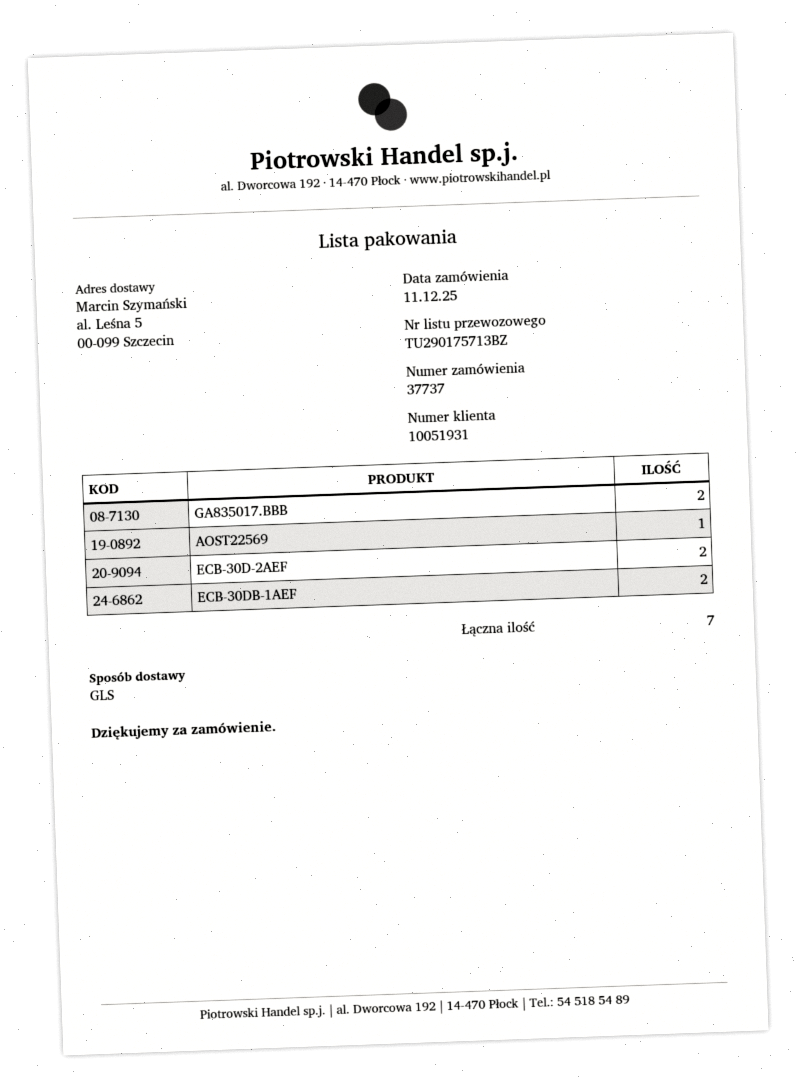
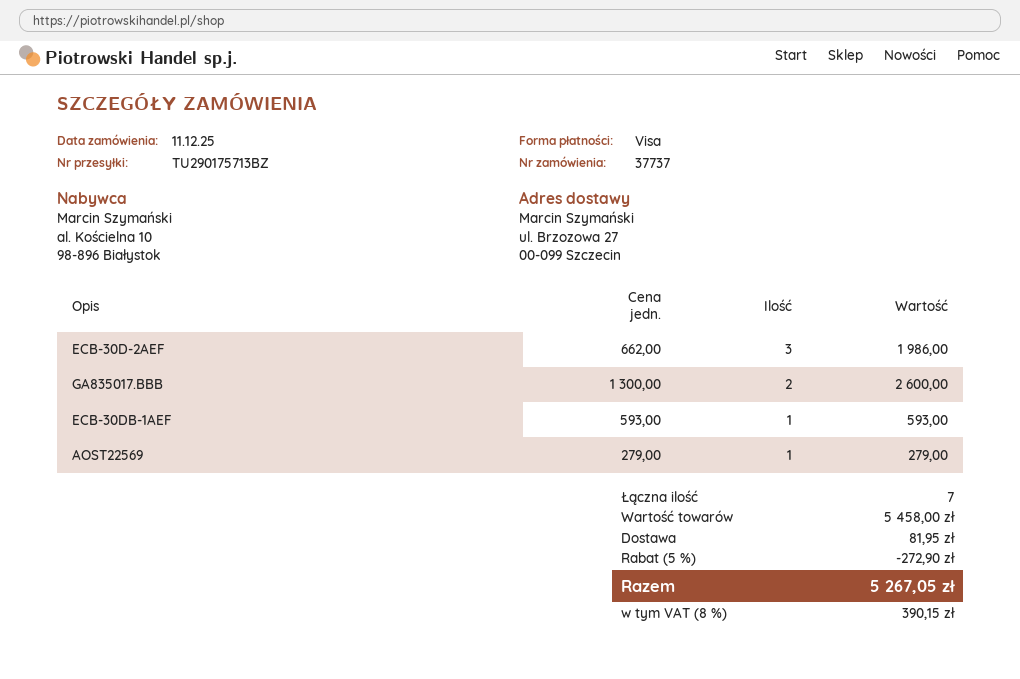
ship to: al. Leśna 5, 00-099 Szczecin -> ul. Brzozowa 27, 00-099 Szczecin
ECB-30D-2AEF: 2 -> 3
ECB-30DB-1AEF: 2 -> 1

